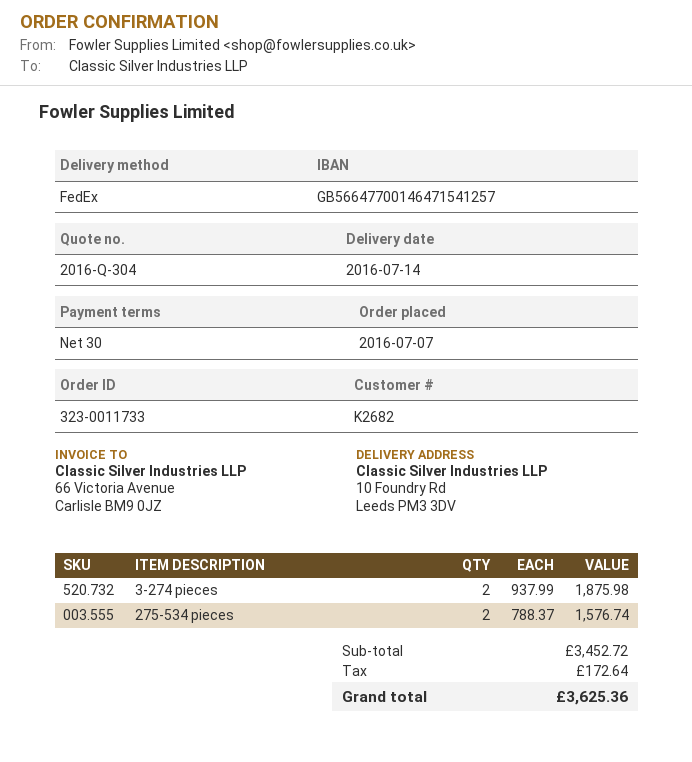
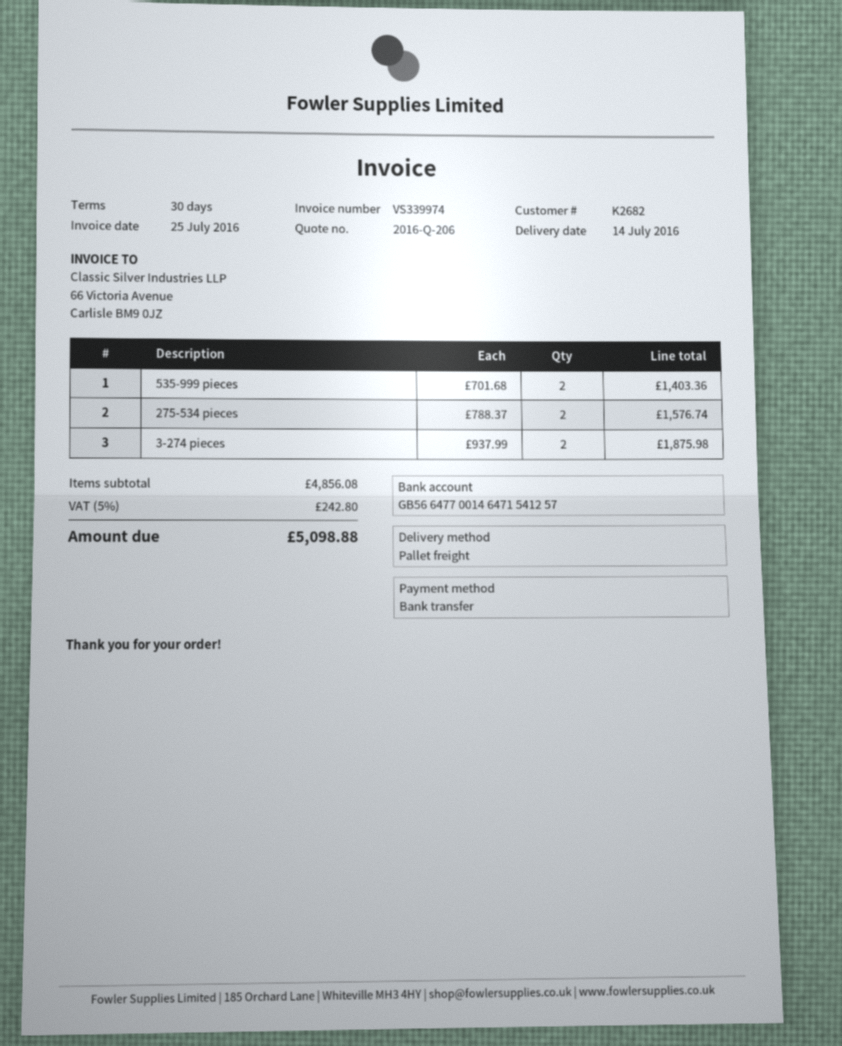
quote number: 2016-Q-304 -> 2016-Q-206
shipping method: FedEx -> pallet freight
535-999 pieces: none -> 2 x 701.68 = 1403.36
subtotal: 3452.72 -> 4856.08
tax: 172.64 -> 242.80
total: 3625.36 -> 5098.88

